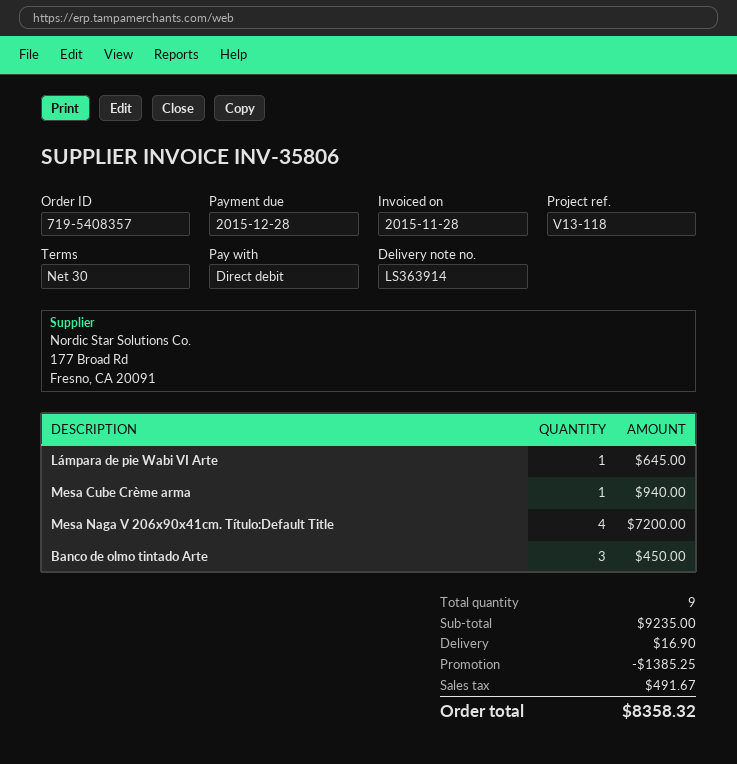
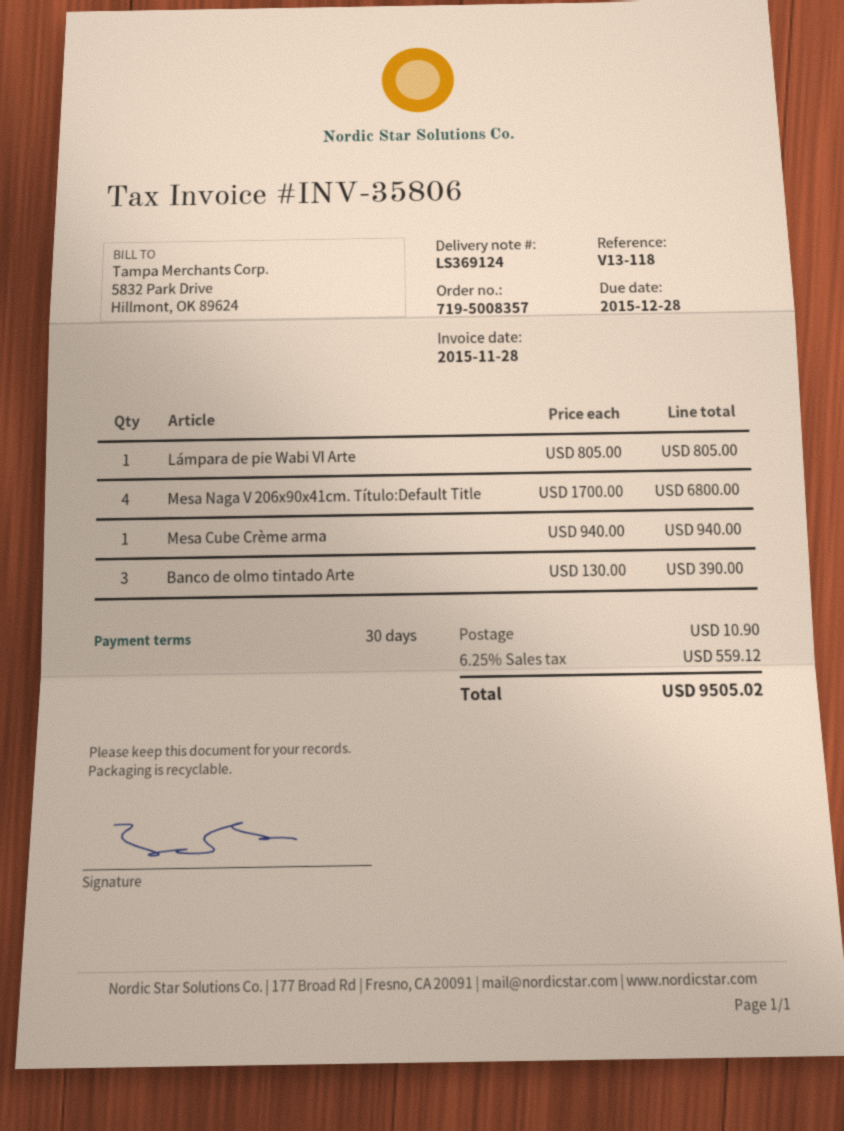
order number: 719-5408357 -> 719-5008357
delivery note number: LS363914 -> LS369124
Lámpara de pie Wabi VI Arte: 1 for 645.00 -> 1 for 805.00
Mesa Naga V 206x90x41cm. Título:Default Title: 4 for 7200.00 -> 4 for 6800.00
Banco de olmo tintado Arte: 3 for 450.00 -> 3 for 390.00
discount: 1385.25 -> none
shipping: 16.90 -> 10.90
tax: 491.67 -> 559.12
total: 8358.32 -> 9505.02

